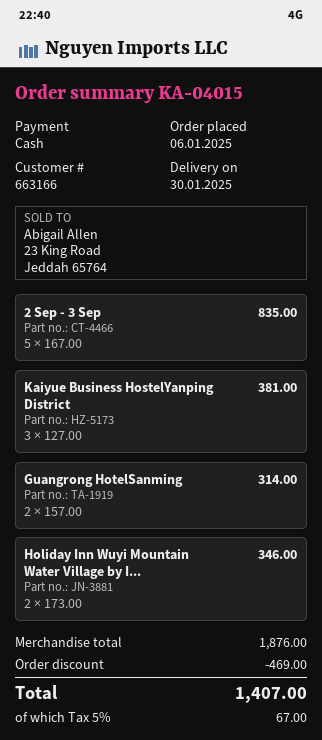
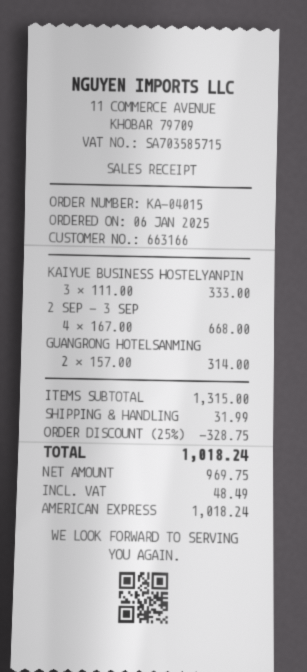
payment method: cash -> American Express
2 Sep - 3 Sep: 5 x 167.00 = 835.00 -> 4 x 167.00 = 668.00
Kaiyue Business HostelYanping District: 3 x 127.00 = 381.00 -> 3 x 111.00 = 333.00
Holiday Inn Wuyi Mountain Water Village by I...: 2 x 173.00 = 346.00 -> none
subtotal: 1876.00 -> 1315.00
discount: 469.00 -> 328.75
shipping: none -> 31.99
tax: 67.00 -> 48.49
total: 1407.00 -> 1018.24

